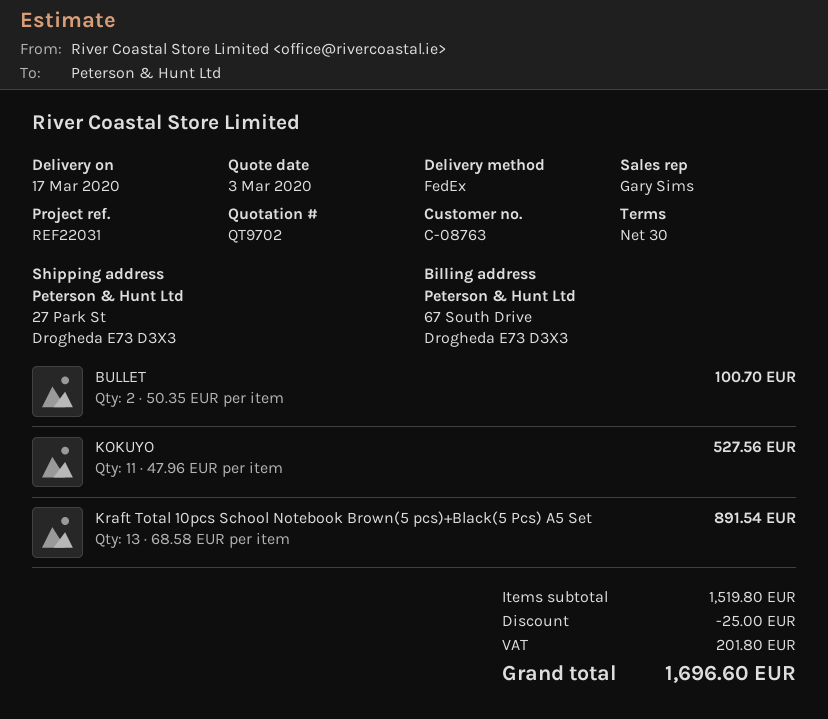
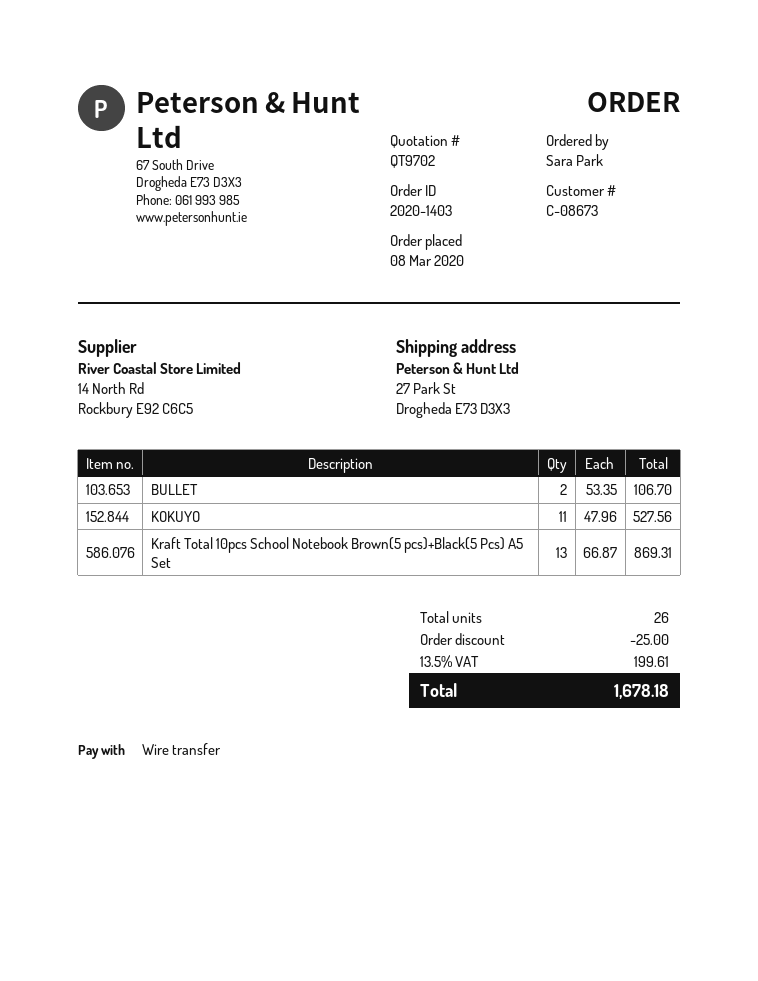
customer number: C-08763 -> C-08673
BULLET: 2 x 50.35 = 100.70 -> 2 x 53.35 = 106.70
Kraft Total 10pcs School Notebook Brown(5 pcs)+Black(5 Pcs) A5 Set: 13 x 68.58 = 891.54 -> 13 x 66.87 = 869.31
tax: 201.80 -> 199.61
total: 1696.60 -> 1678.18

